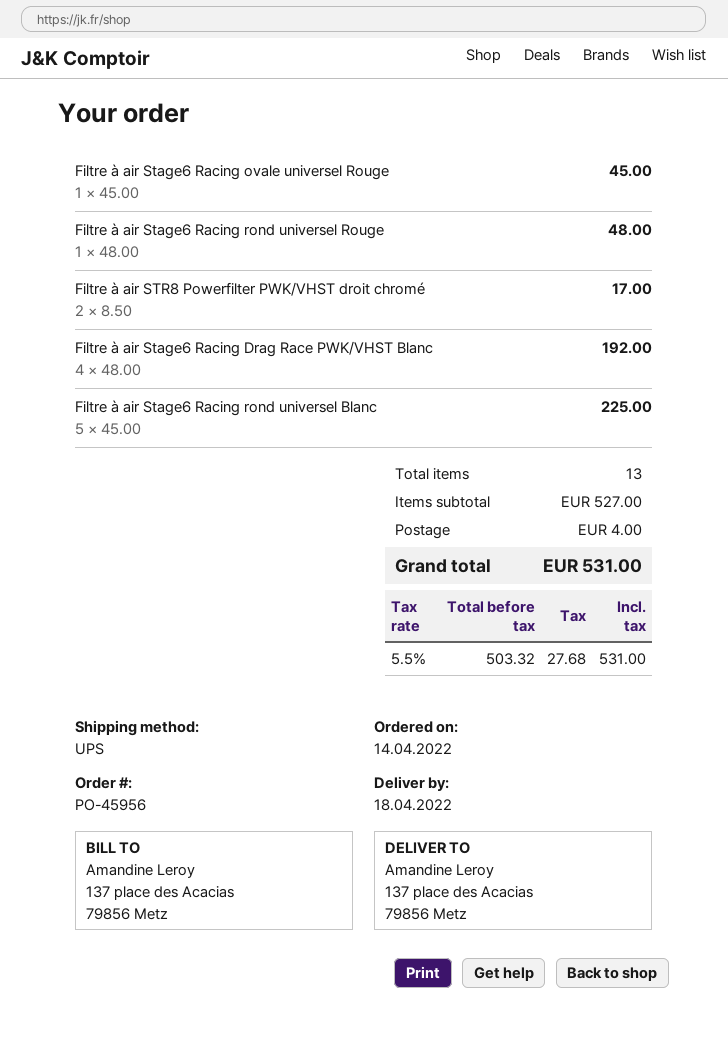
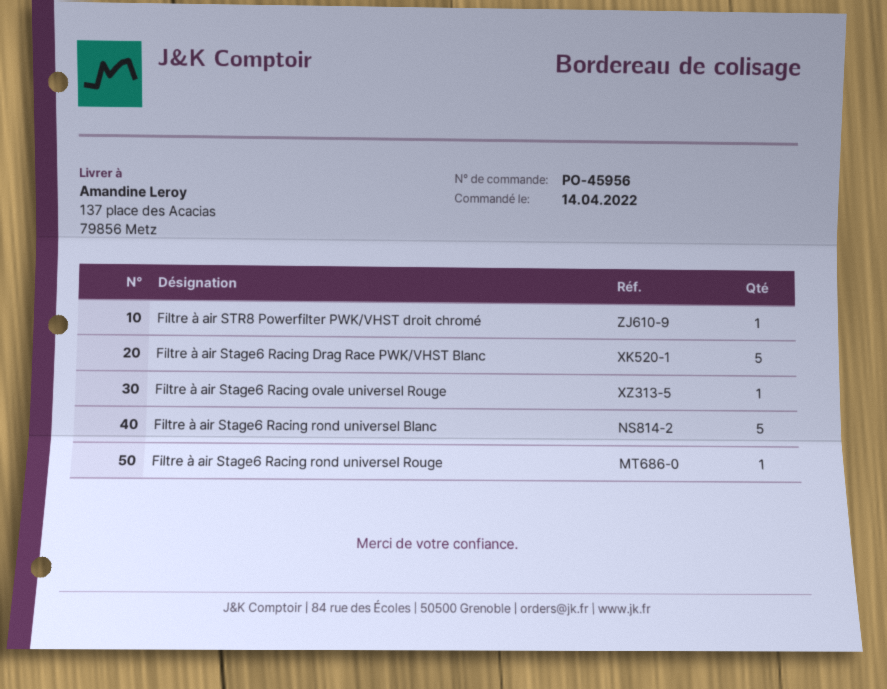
Filtre à air STR8 Powerfilter PWK/VHST droit chromé: 2 -> 1
Filtre à air Stage6 Racing Drag Race PWK/VHST Blanc: 4 -> 5

